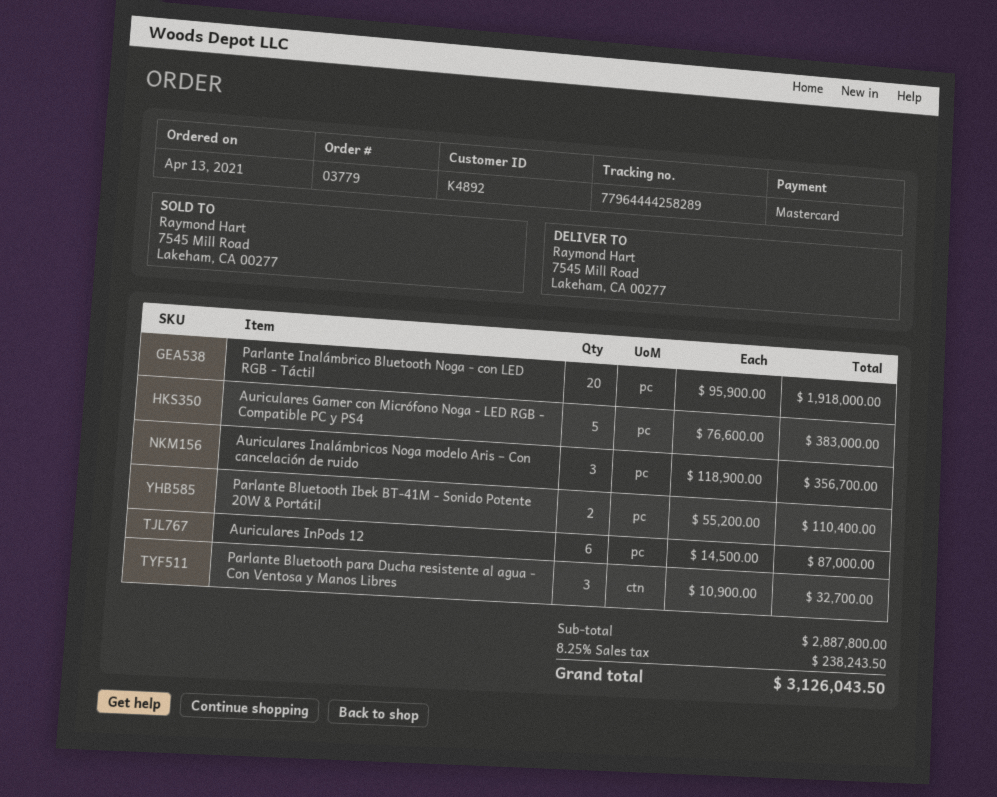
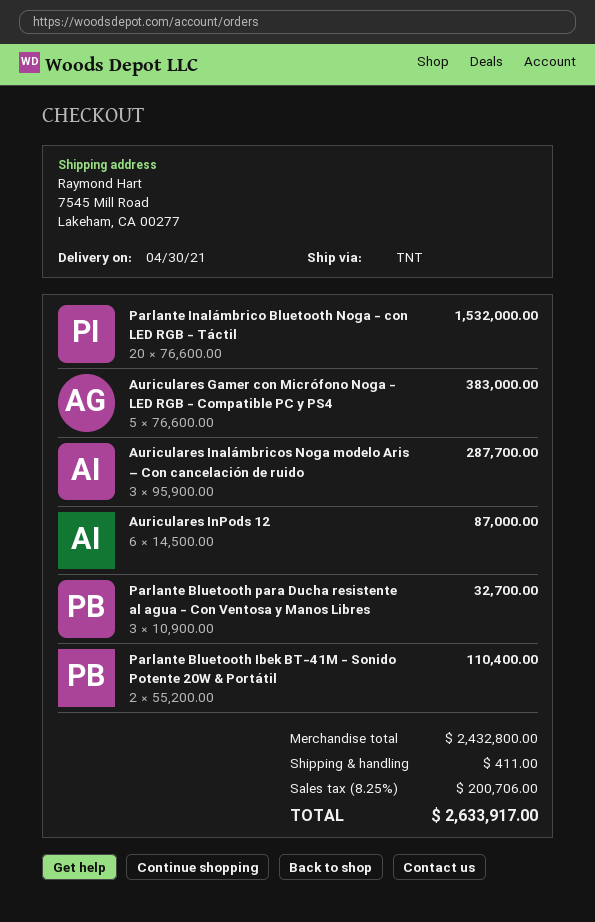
Parlante Inalámbrico Bluetooth Noga - con LED RGB - Táctil: 20 x 95900.00 = 1918000.00 -> 20 x 76600.00 = 1532000.00
Auriculares Inalámbricos Noga modelo Aris – Con cancelación de ruido: 3 x 118900.00 = 356700.00 -> 3 x 95900.00 = 287700.00
subtotal: 2887800.00 -> 2432800.00
shipping: none -> 411.00
tax: 8.25% = 238243.50 -> 8.25% = 200706.00
total: 3126043.50 -> 2633917.00

